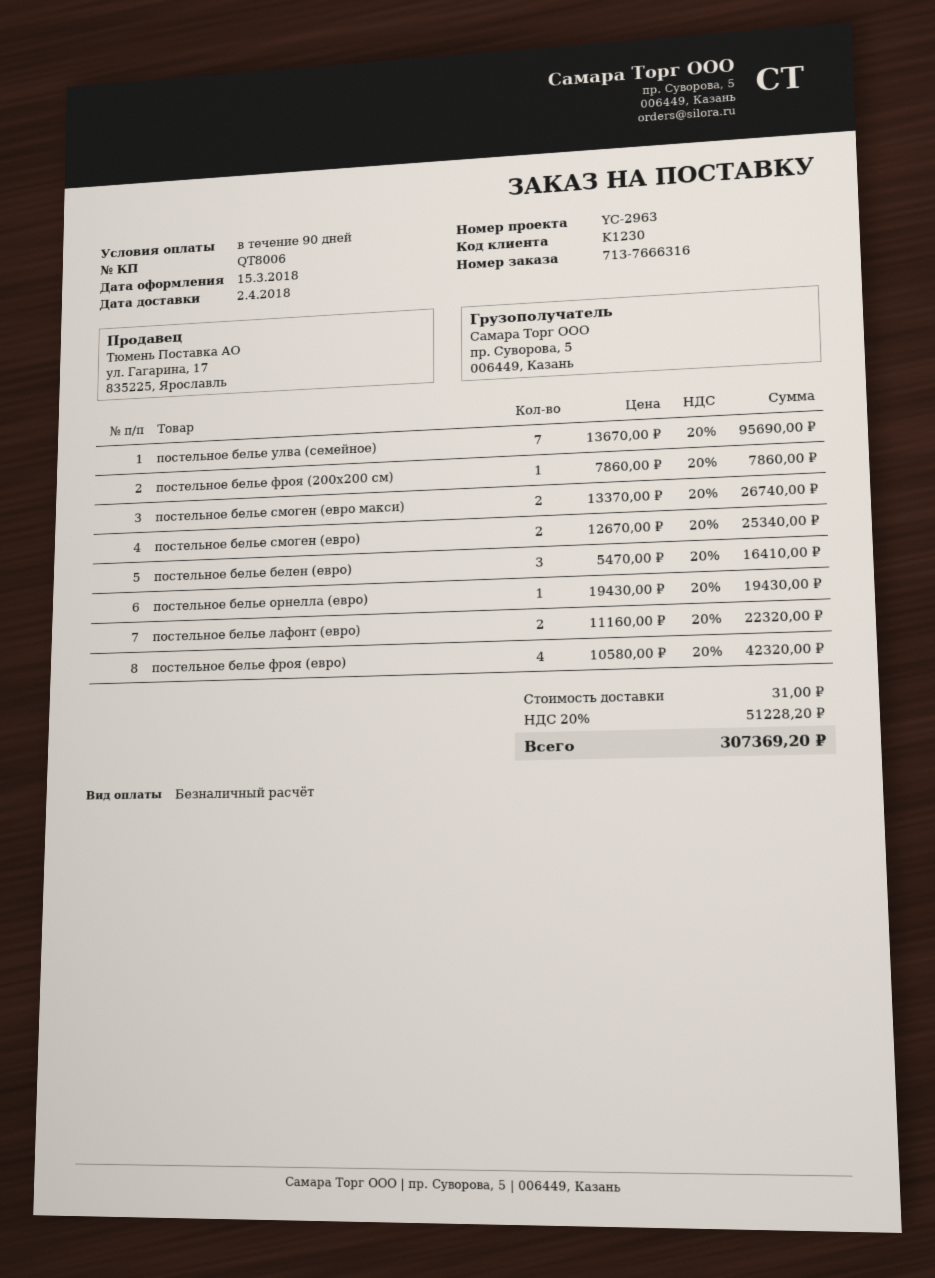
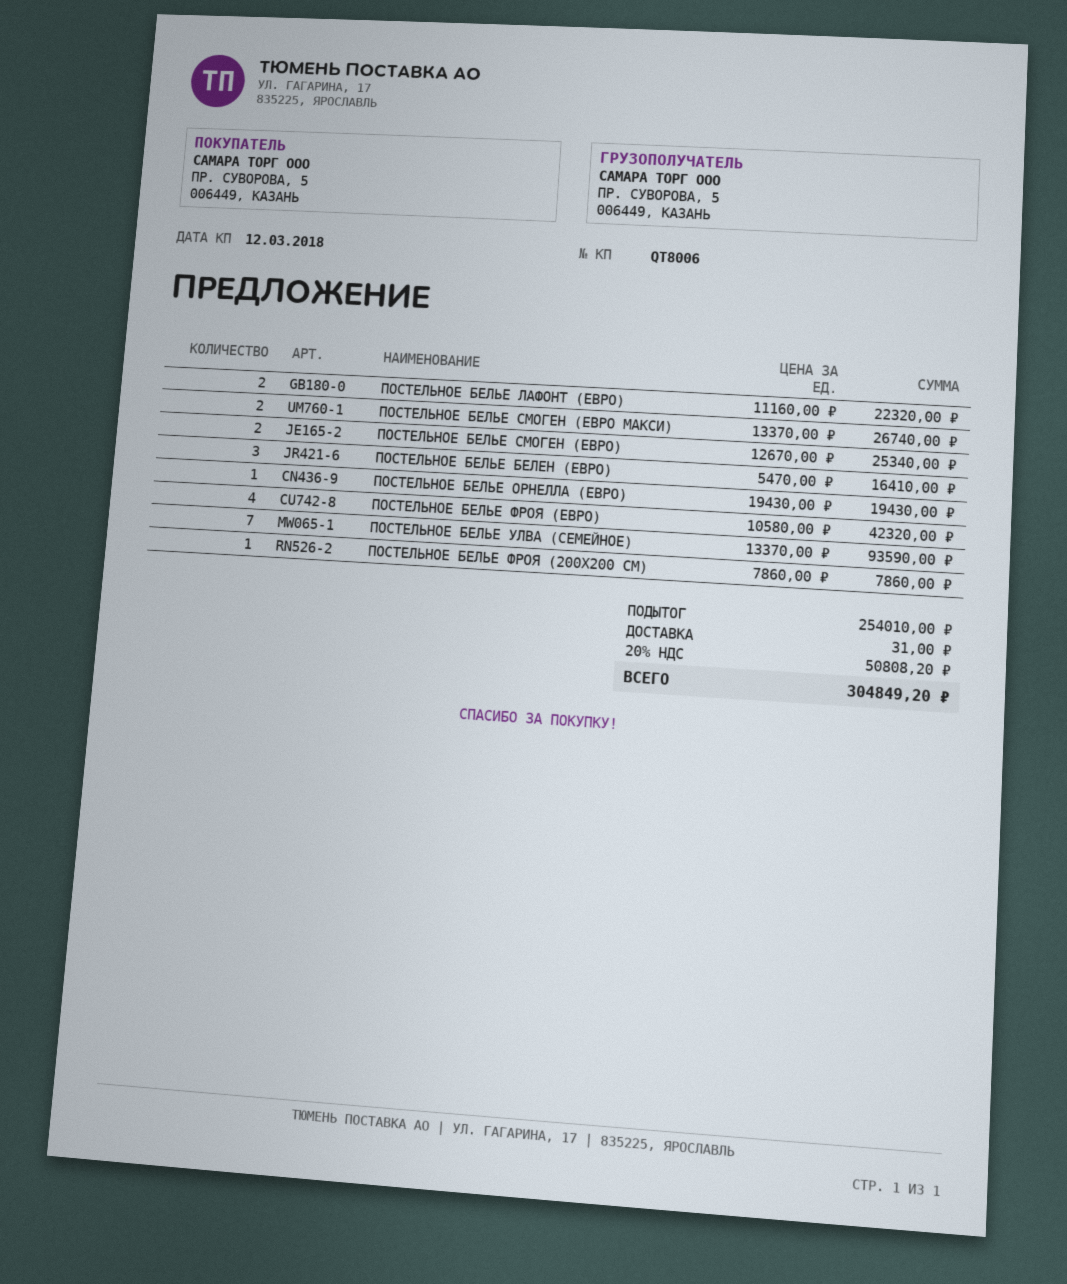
постельное белье улва (семейное): 7 x 13670.00 = 95690.00 -> 7 x 13370.00 = 93590.00
tax: 20% = 51228.20 -> 20% = 50808.20
total: 307369.20 -> 304849.20

